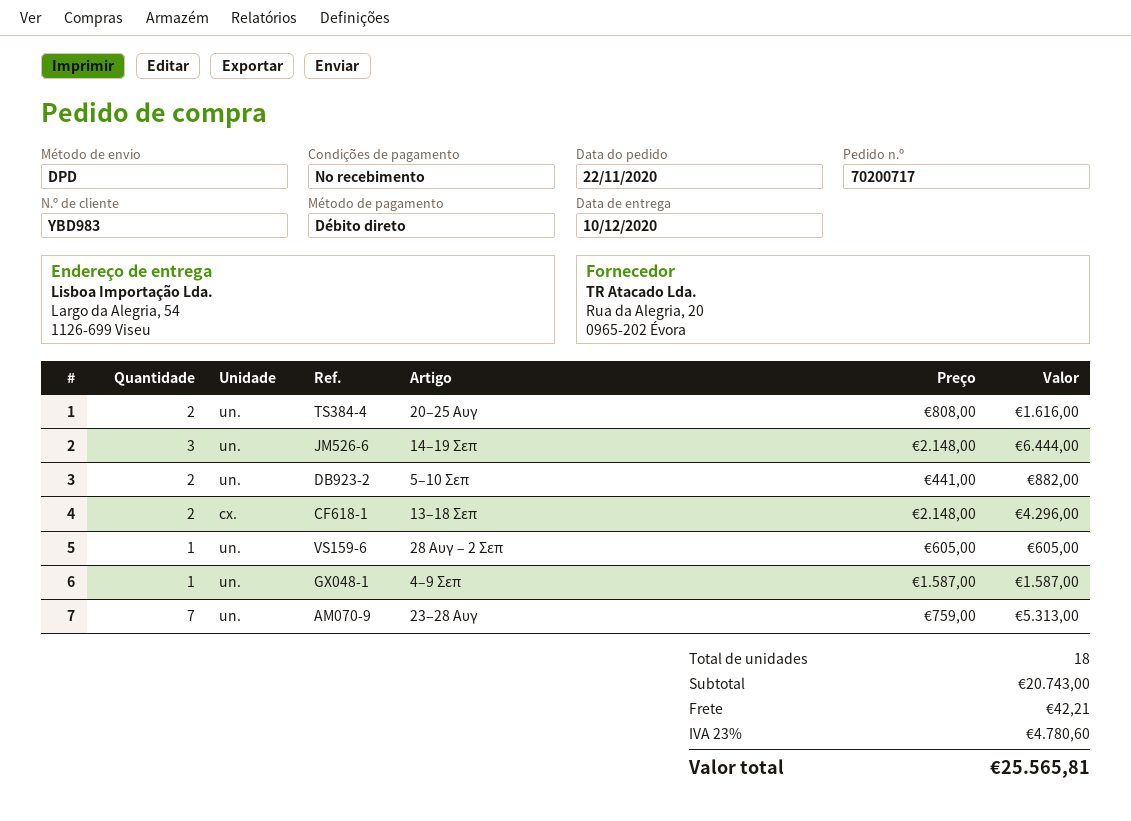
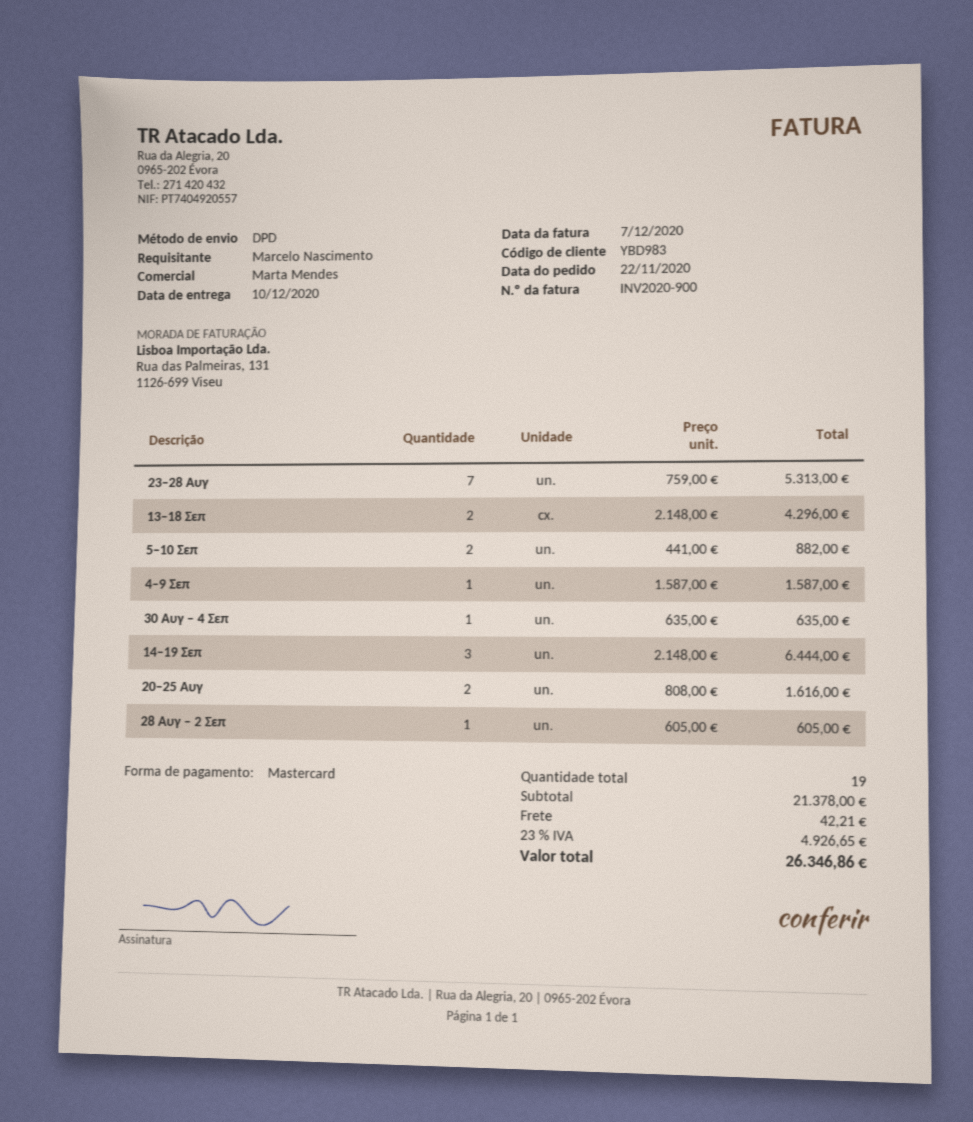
payment method: direct debit -> Mastercard
30 Αυγ – 4 Σεπ: none -> 1 x 635.00 = 635.00
total quantity: 18 -> 19
subtotal: 20743.00 -> 21378.00
tax: 23% = 4780.60 -> 23% = 4926.65
total: 25565.81 -> 26346.86

